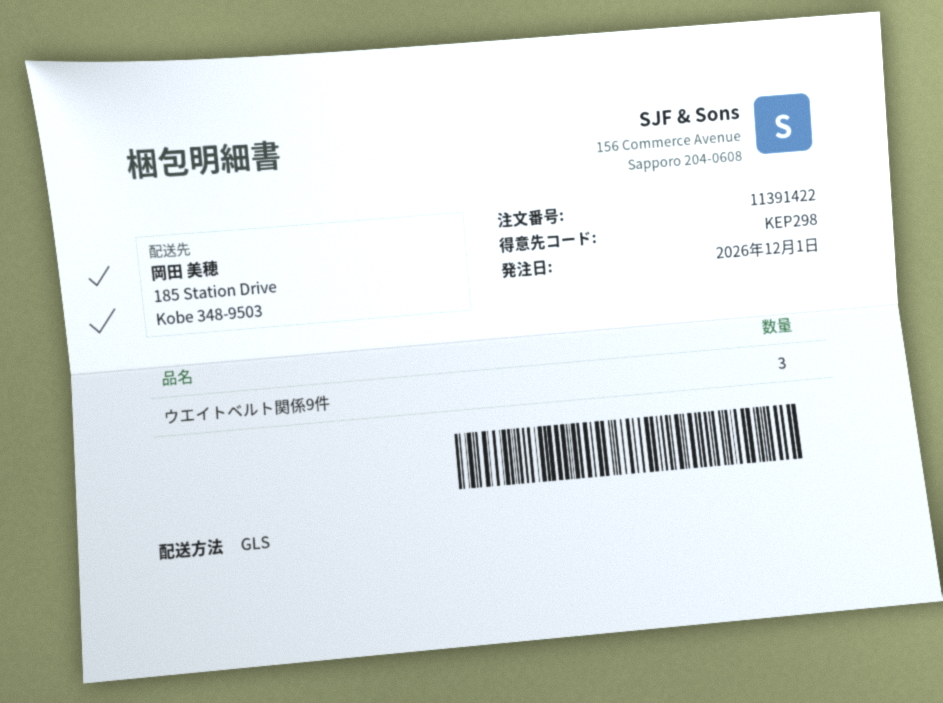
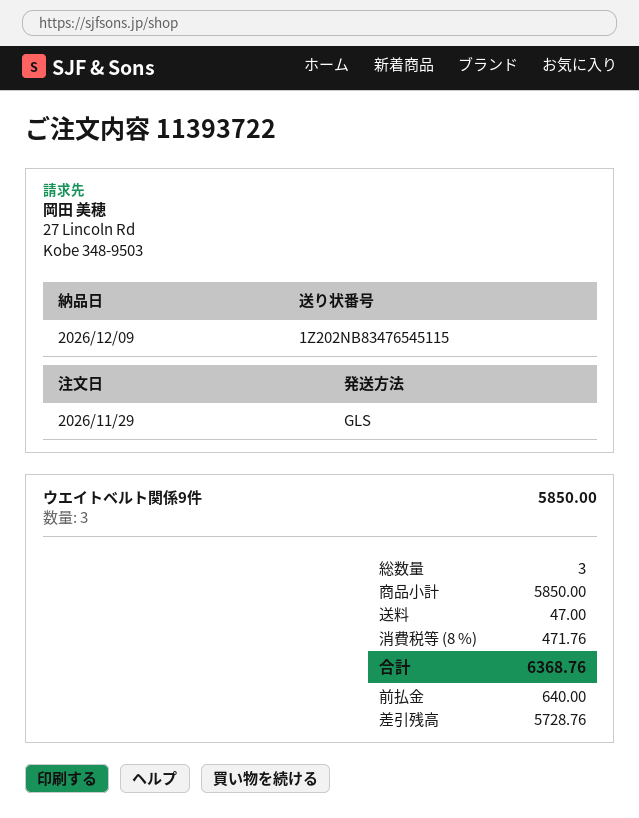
order number: 11391422 -> 11393722
order date: 2026-12-01 -> 2026-11-29

